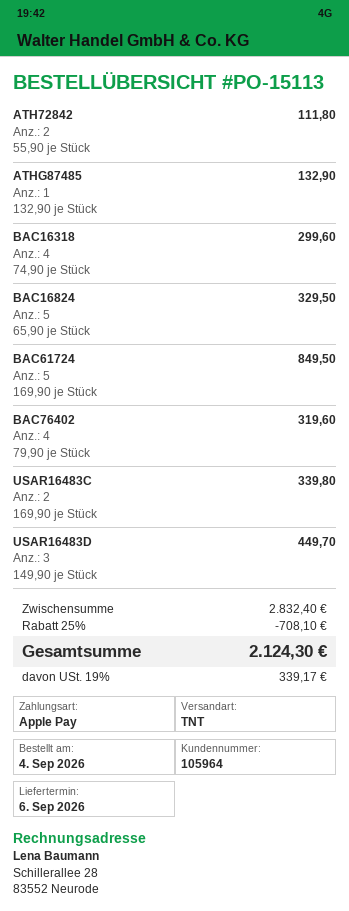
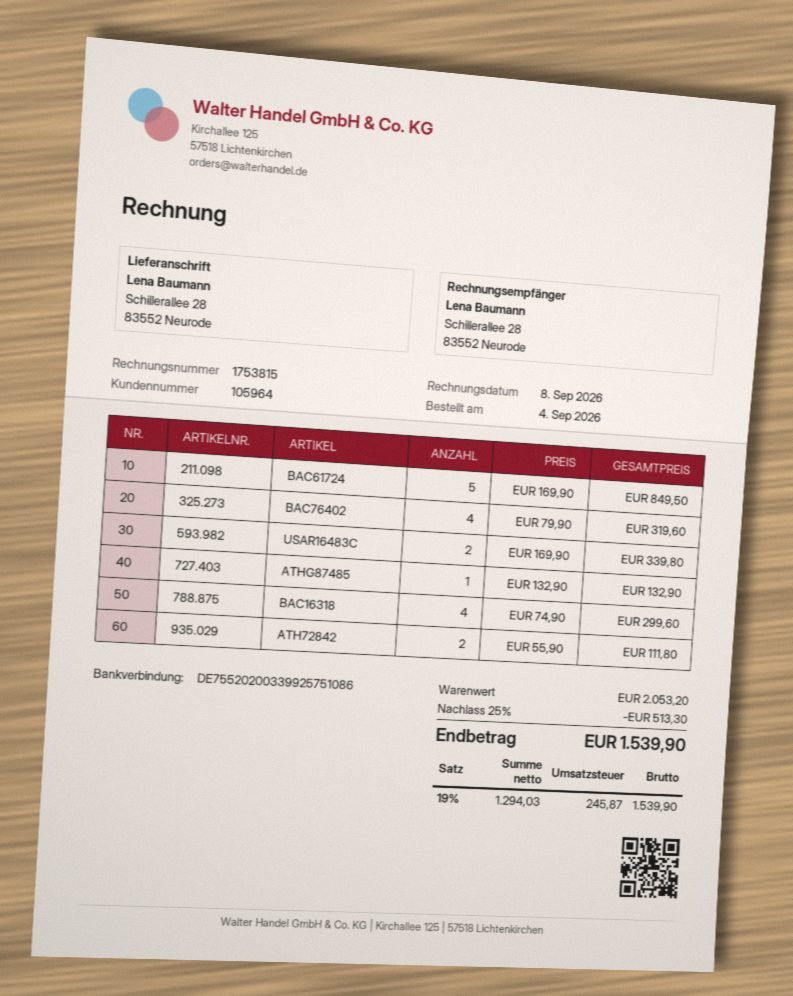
BAC16824: 5 x 65.90 = 329.50 -> none
USAR16483D: 3 x 149.90 = 449.70 -> none
subtotal: 2832.40 -> 2053.20
discount: 25% = 708.10 -> 25% = 513.30
tax: 19% = 339.17 -> 19% = 245.87
total: 2124.30 -> 1539.90

